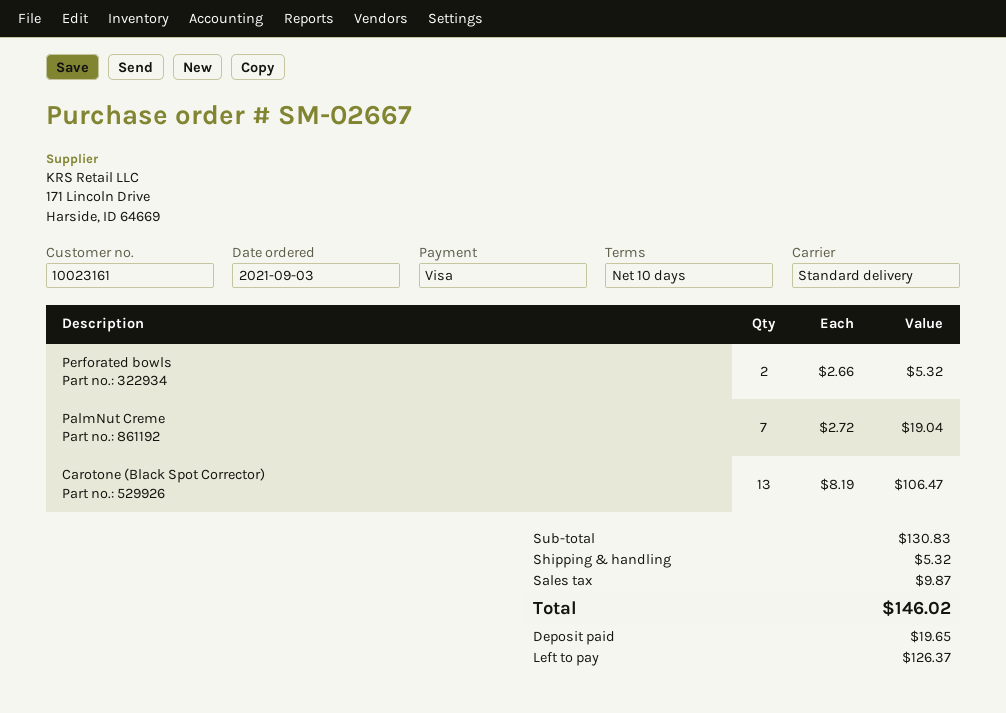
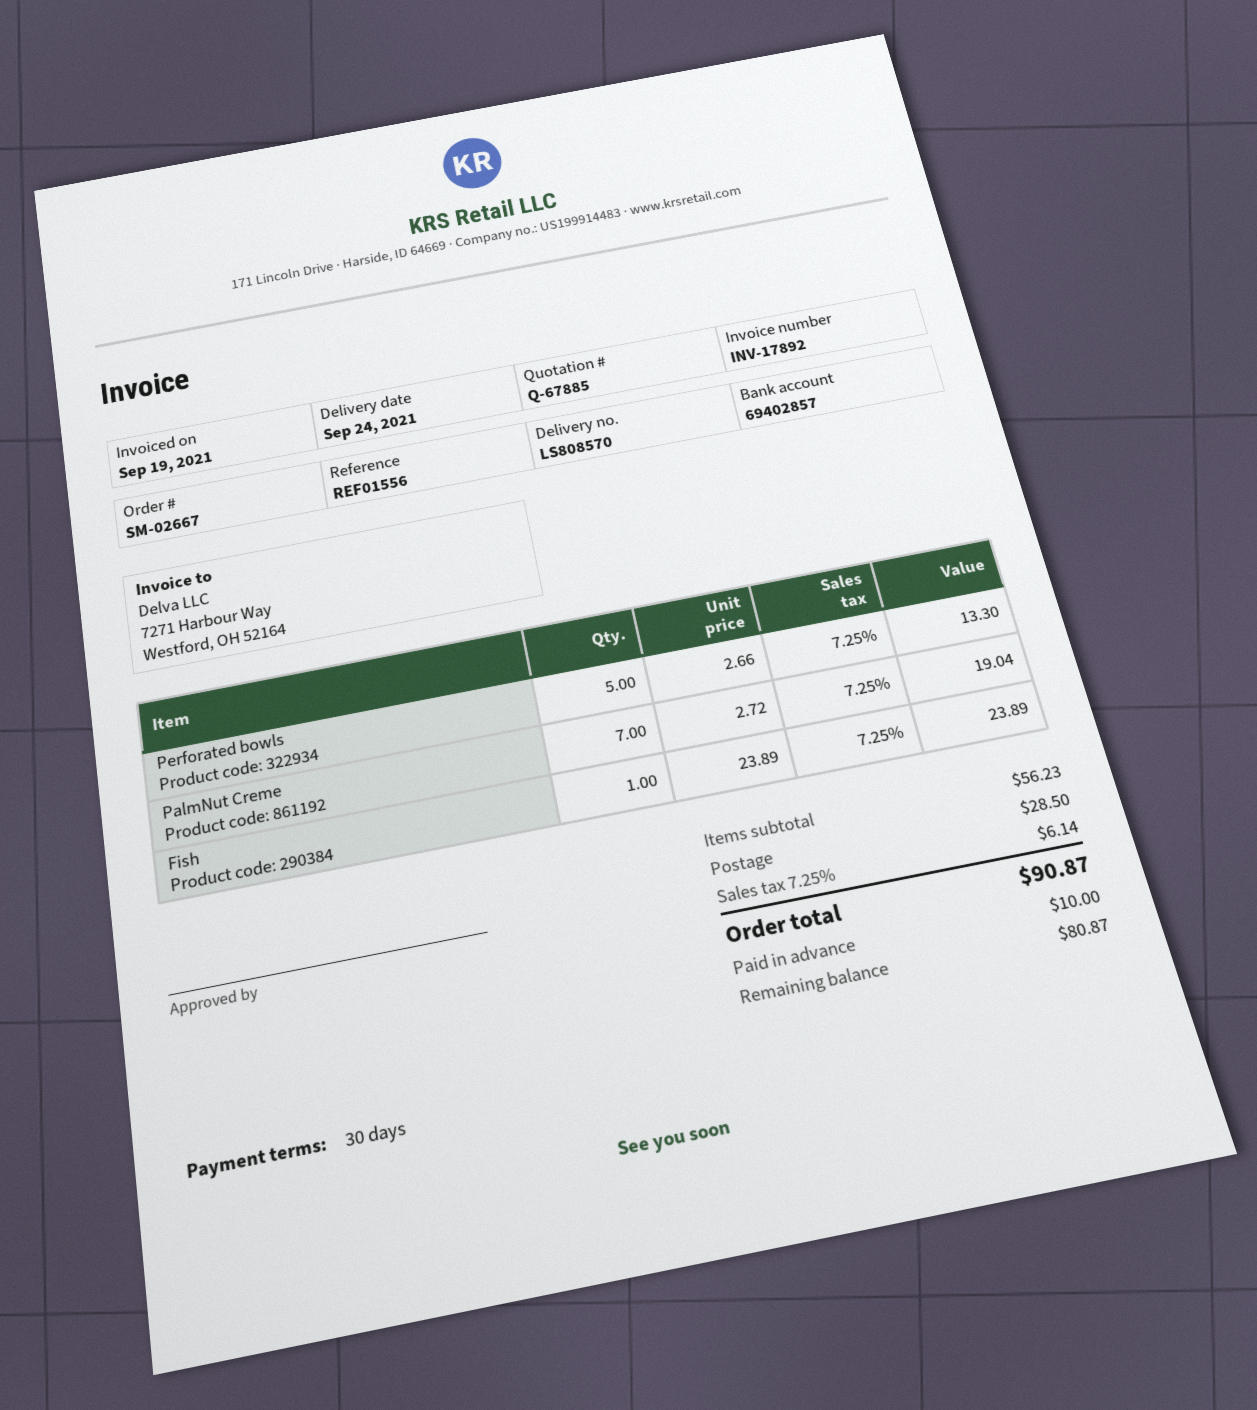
payment terms: 10 days -> 30 days
Perforated bowls: 2 x 2.66 = 5.32 -> 5 x 2.66 = 13.30
Carotone (Black Spot Corrector): 13 x 8.19 = 106.47 -> none
Fish: none -> 1 x 23.89 = 23.89
subtotal: 130.83 -> 56.23
shipping: 5.32 -> 28.50
tax: 9.87 -> 6.14
total: 146.02 -> 90.87
deposit: 19.65 -> 10.00
balance: 126.37 -> 80.87

